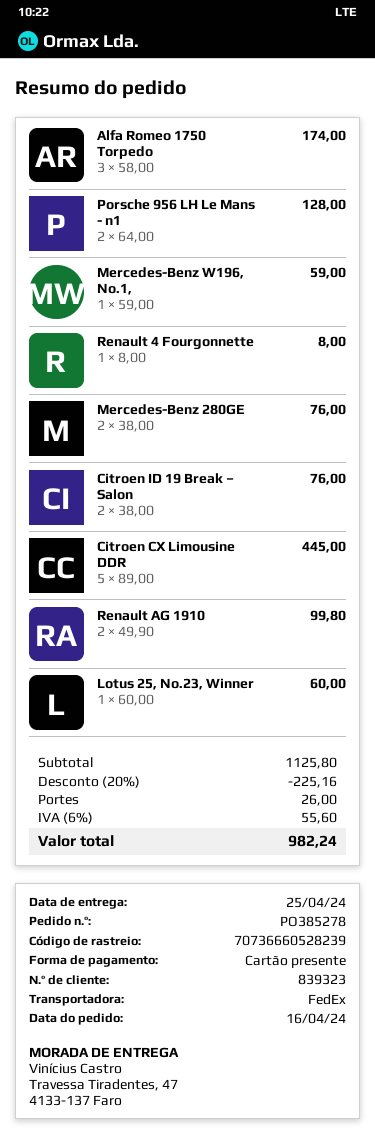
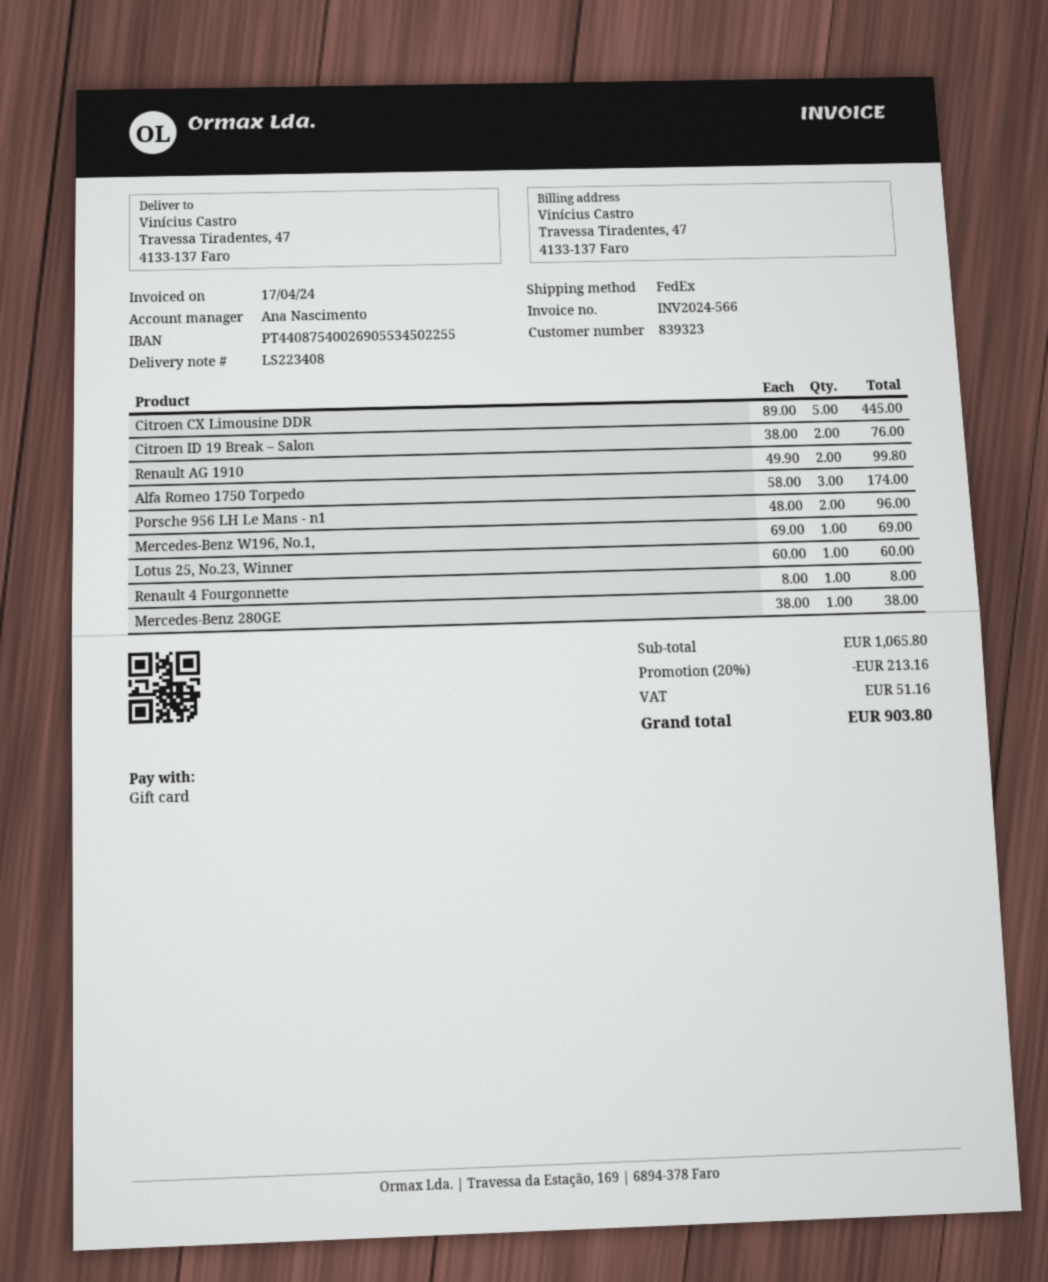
Porsche 956 LH Le Mans - n1: 2 x 64.00 = 128.00 -> 2 x 48.00 = 96.00
Mercedes-Benz W196, No.1,: 1 x 59.00 = 59.00 -> 1 x 69.00 = 69.00
Mercedes-Benz 280GE: 2 x 38.00 = 76.00 -> 1 x 38.00 = 38.00
subtotal: 1125.80 -> 1065.80
discount: 20% = 225.16 -> 20% = 213.16
shipping: 26.00 -> none
tax: 55.60 -> 51.16
total: 982.24 -> 903.80

